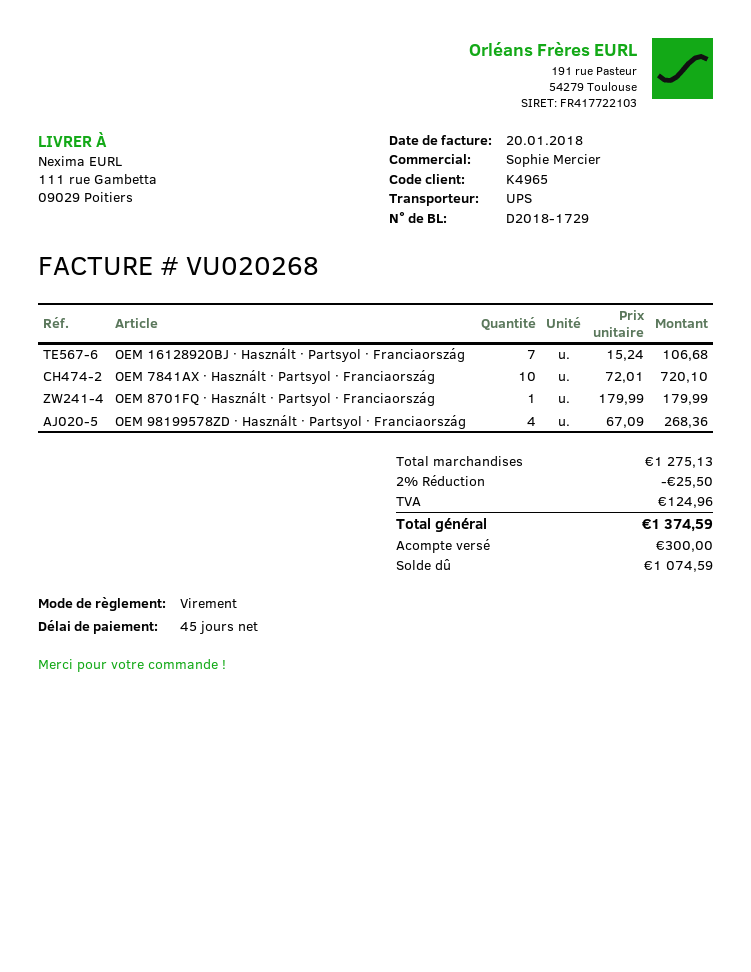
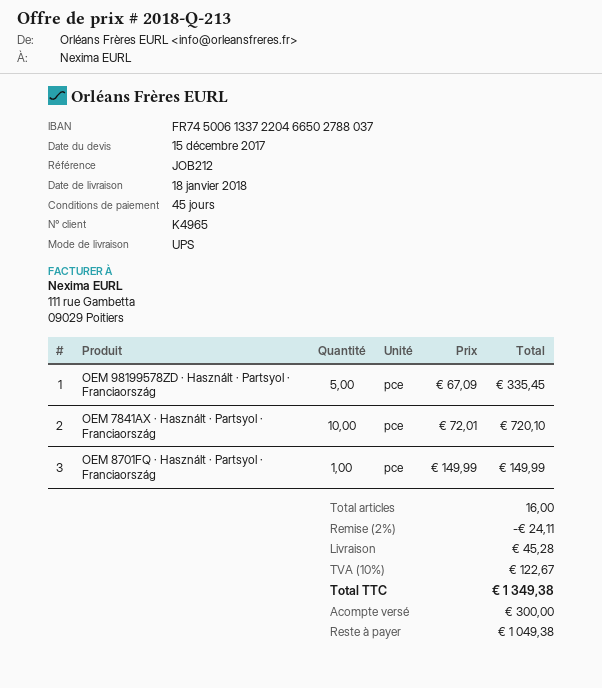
OEM 16128920BJ · Használt · Partsyol · Franciaország: 7 x 15.24 = 106.68 -> none
OEM 8701FQ · Használt · Partsyol · Franciaország: 1 x 179.99 = 179.99 -> 1 x 149.99 = 149.99
OEM 98199578ZD · Használt · Partsyol · Franciaország: 4 x 67.09 = 268.36 -> 5 x 67.09 = 335.45
discount: 2% = 25.50 -> 2% = 24.11
shipping: none -> 45.28
tax: 124.96 -> 122.67
total: 1374.59 -> 1349.38
balance: 1074.59 -> 1049.38

